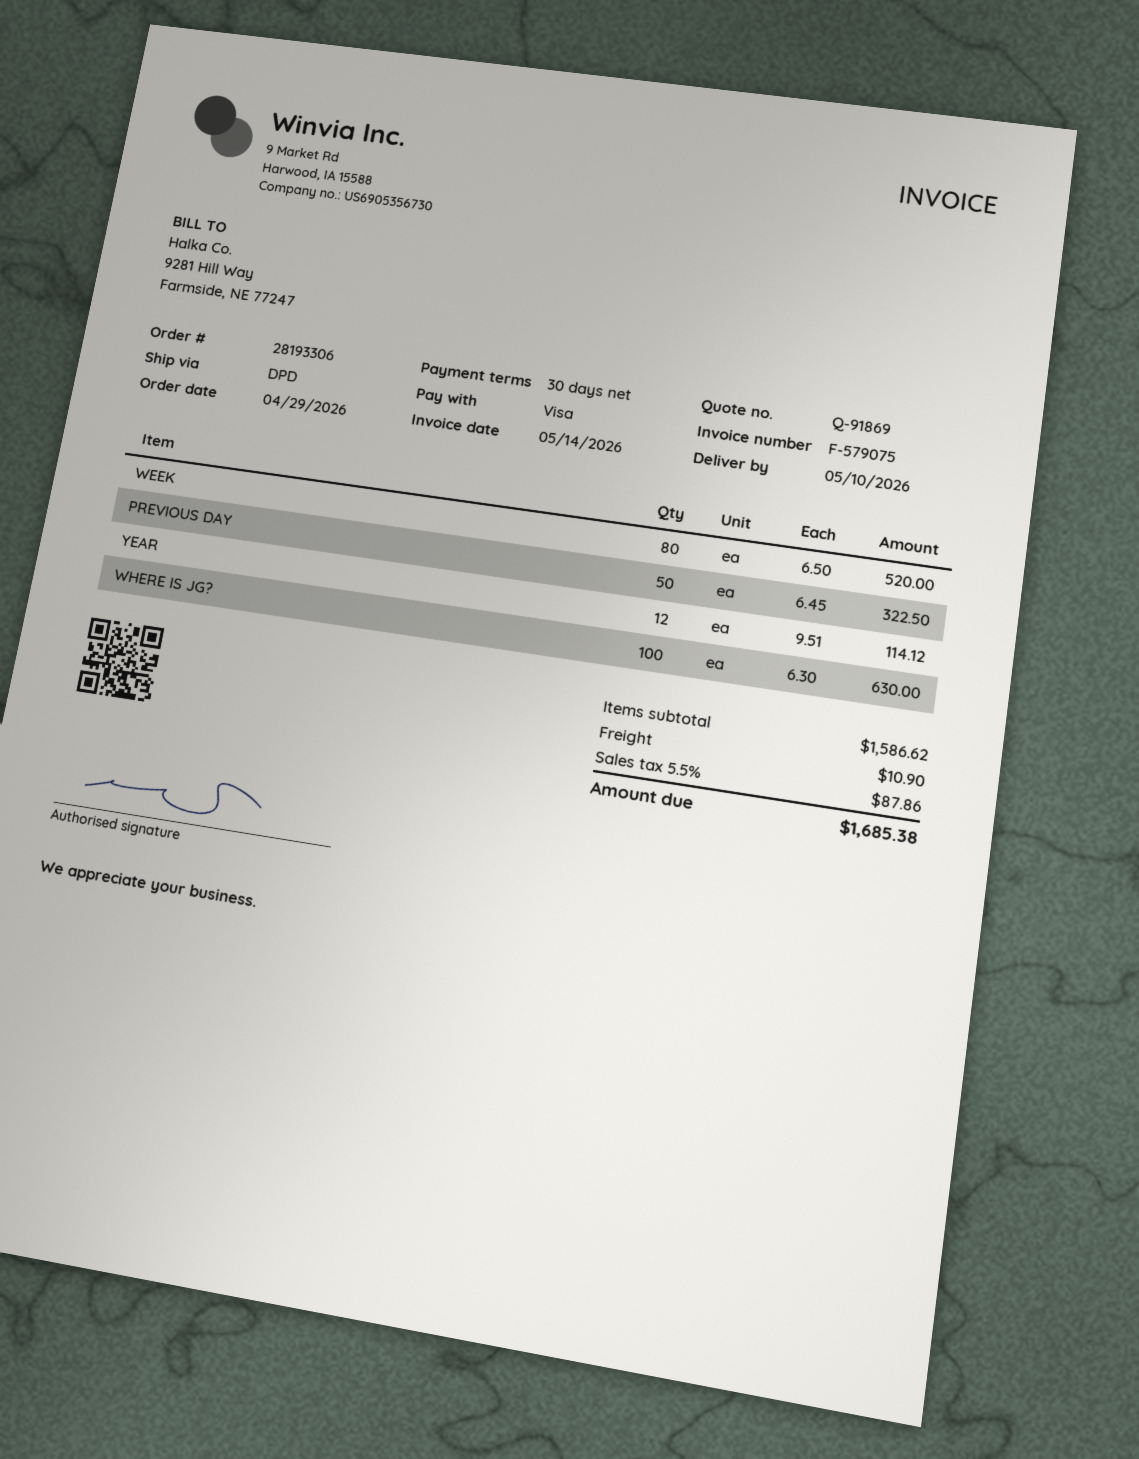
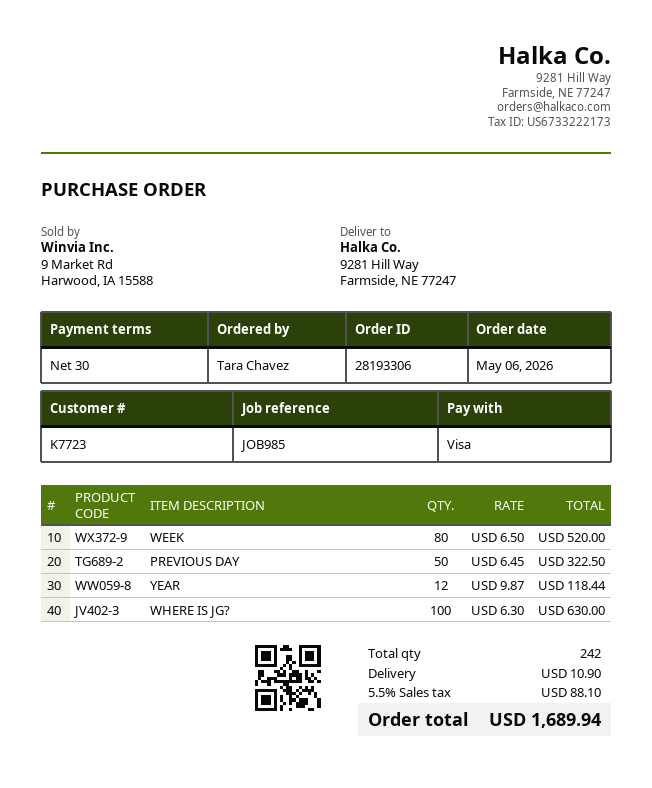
order date: 2026-04-29 -> 2026-05-06
YEAR: 12 x 9.51 = 114.12 -> 12 x 9.87 = 118.44
tax: 5.5% = 87.86 -> 5.5% = 88.10
total: 1685.38 -> 1689.94

